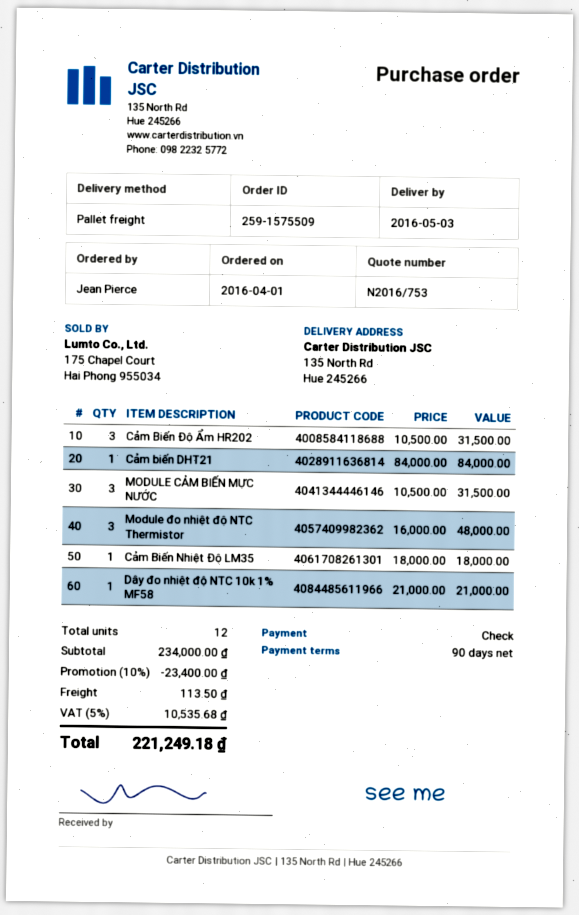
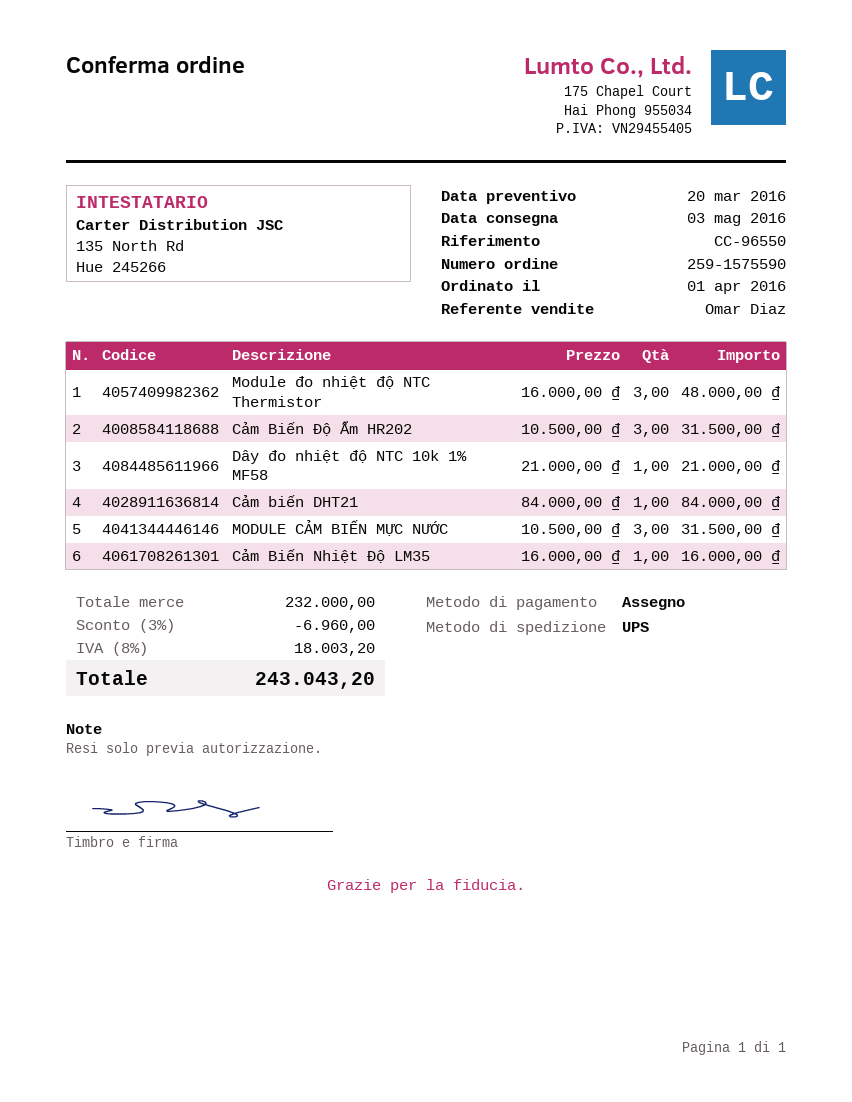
order number: 259-1575509 -> 259-1575590
shipping method: pallet freight -> UPS
Cảm Biến Nhiệt Độ LM35: 1 x 18000.00 = 18000.00 -> 1 x 16000.00 = 16000.00
subtotal: 234000.00 -> 232000.00
discount: 10% = 23400.00 -> 3% = 6960.00
shipping: 113.50 -> none
tax: 5% = 10535.68 -> 8% = 18003.20
total: 221249.18 -> 243043.20

